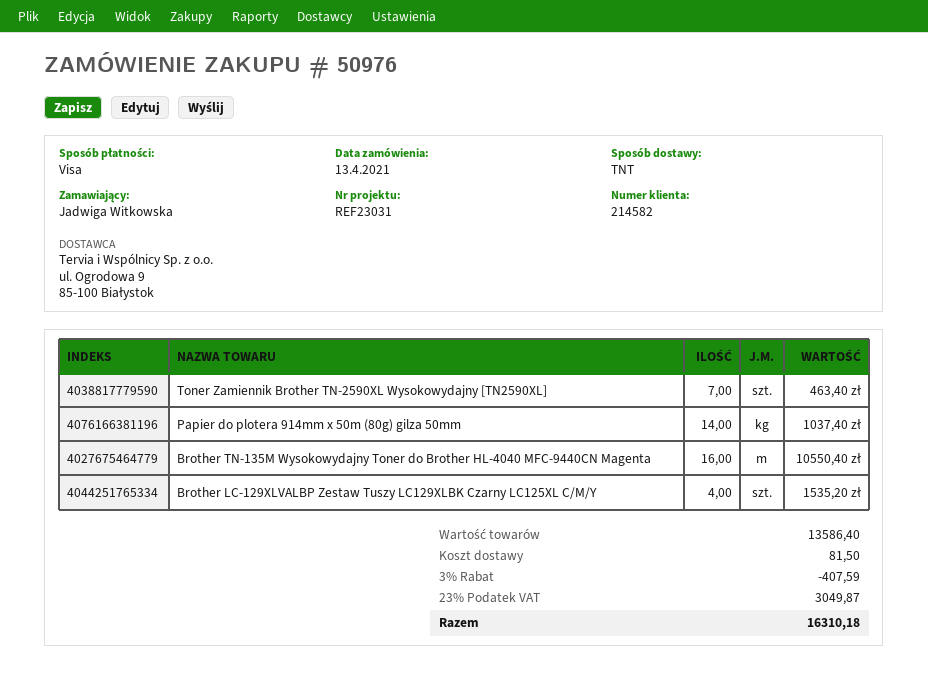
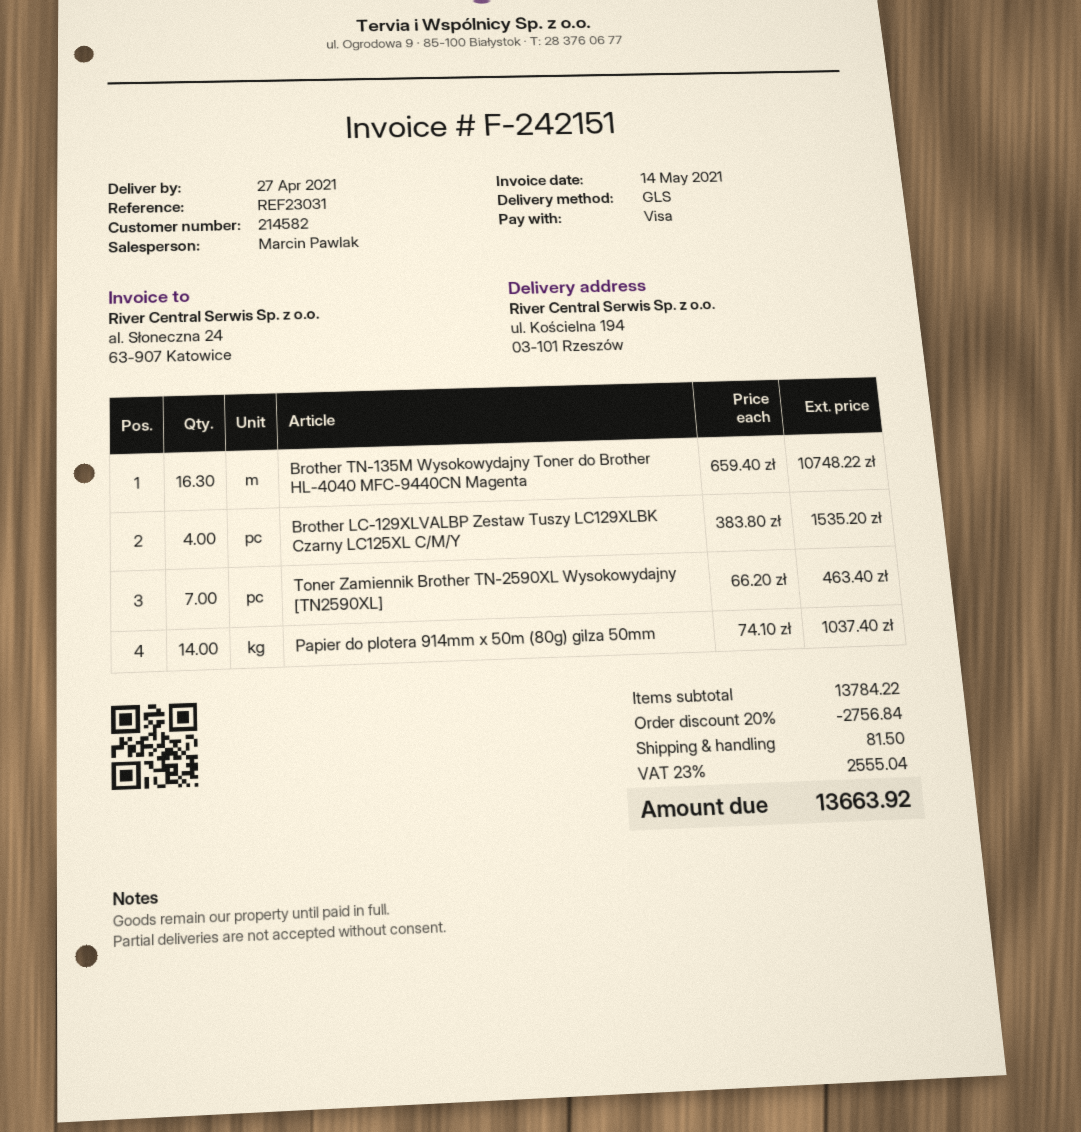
shipping method: TNT -> GLS
Brother TN-135M Wysokowydajny Toner do Brother HL-4040 MFC-9440CN Magenta: 16 for 10550.40 -> 16.3 for 10748.22
subtotal: 13586.40 -> 13784.22
discount: 3% = 407.59 -> 20% = 2756.84
tax: 23% = 3049.87 -> 23% = 2555.04
total: 16310.18 -> 13663.92

